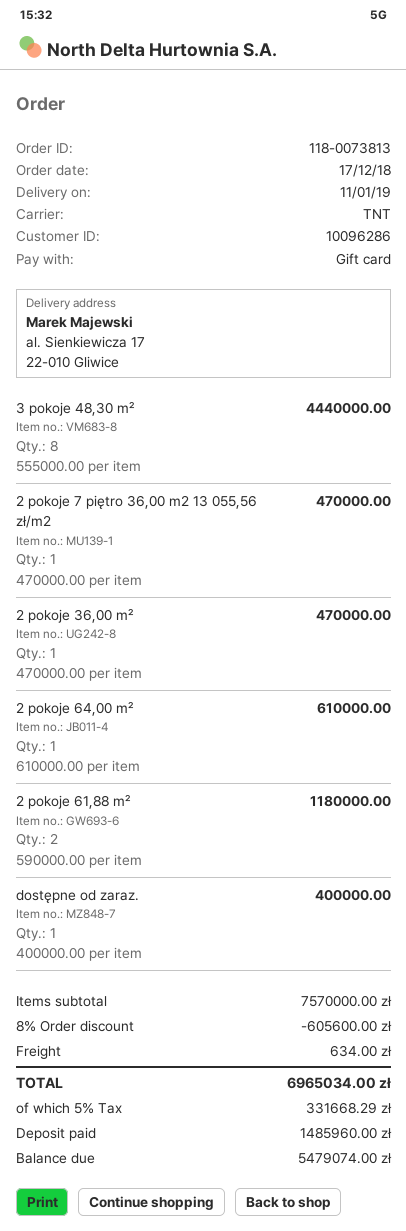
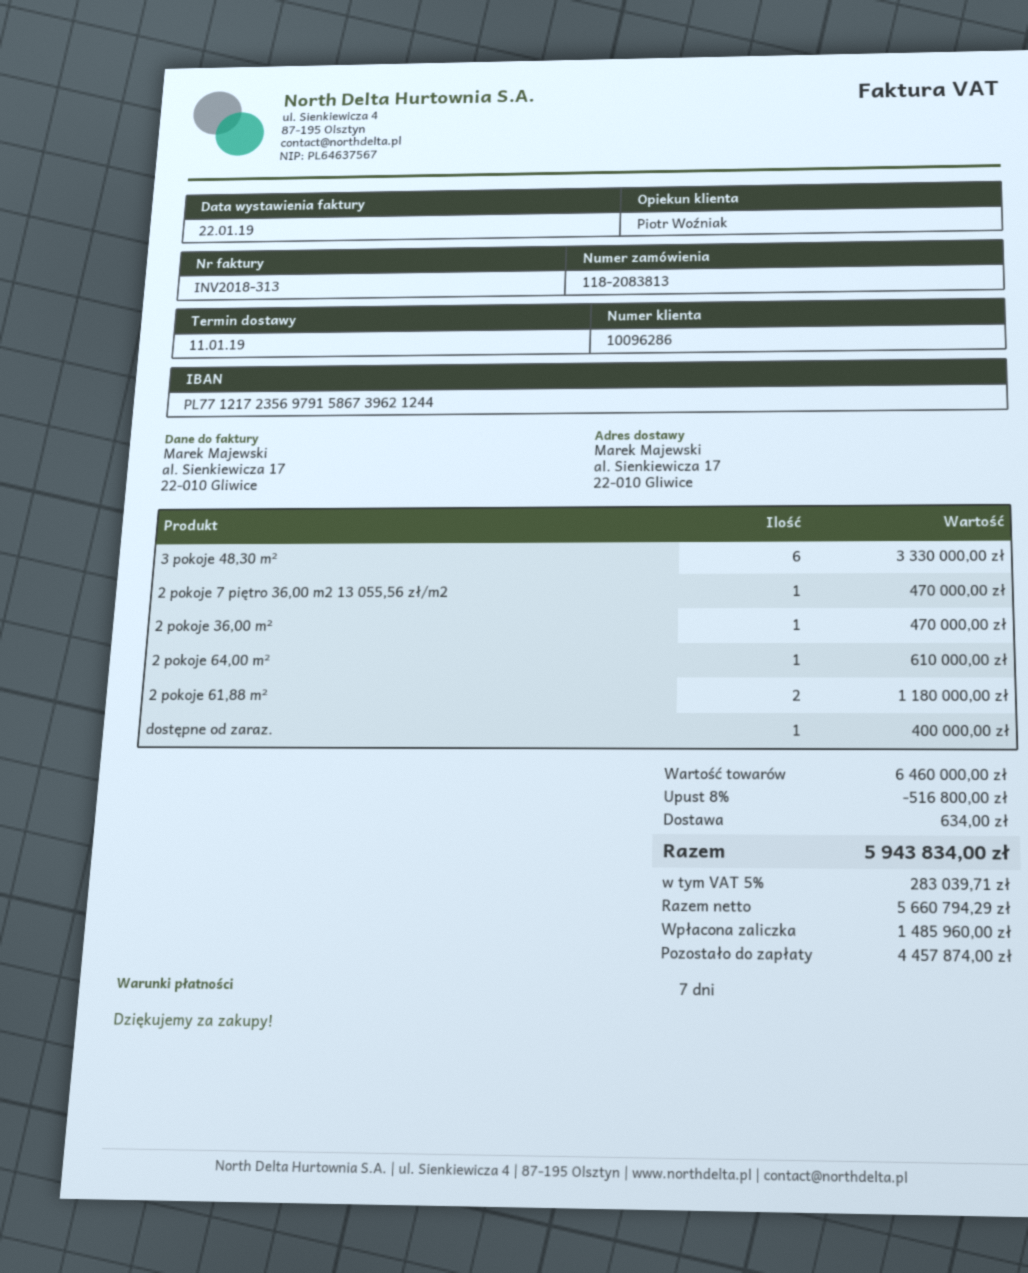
order number: 118-0073813 -> 118-2083813
3 pokoje 48,30 m²: 8 for 4440000.00 -> 6 for 3330000.00
subtotal: 7570000.00 -> 6460000.00
discount: 8% = 605600.00 -> 8% = 516800.00
tax: 5% = 331668.29 -> 5% = 283039.71
total: 6965034.00 -> 5943834.00
balance: 5479074.00 -> 4457874.00

